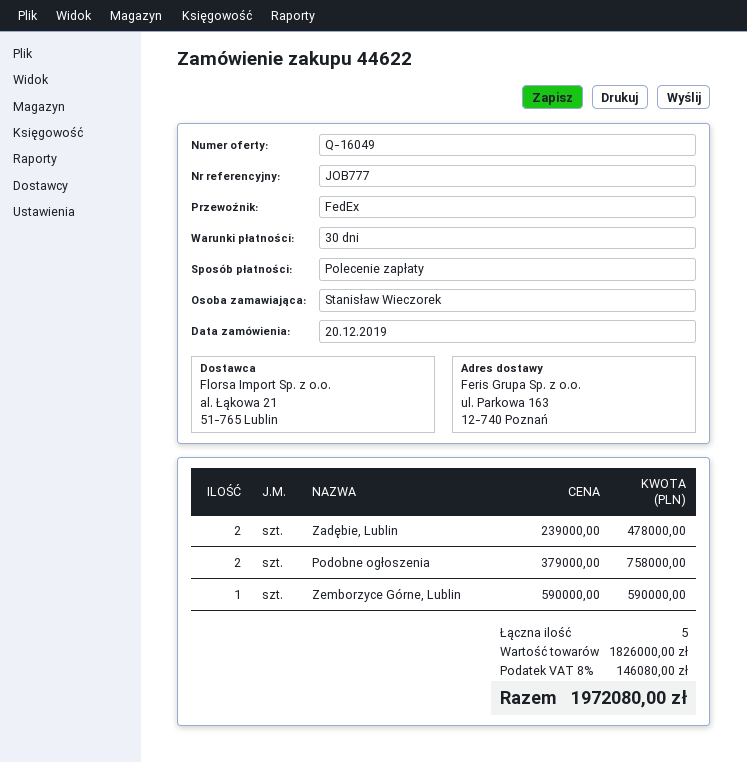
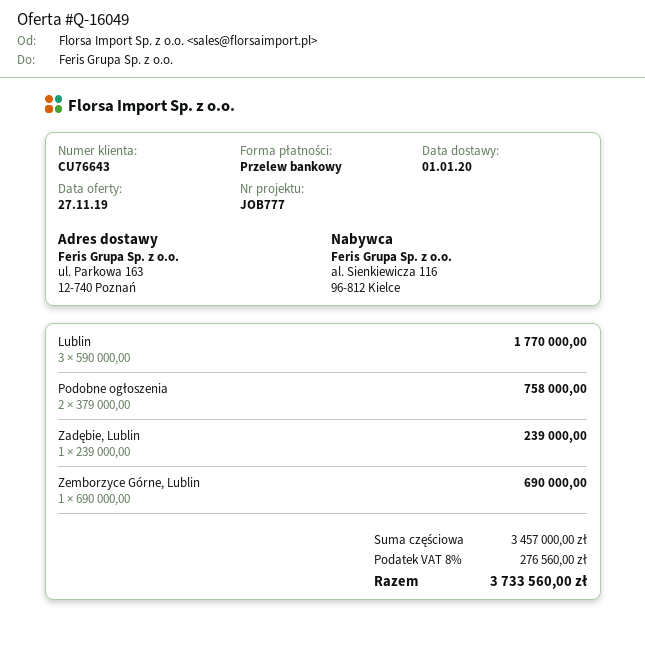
payment method: direct debit -> bank transfer
Zadębie, Lublin: 2 x 239000.00 = 478000.00 -> 1 x 239000.00 = 239000.00
Zemborzyce Górne, Lublin: 1 x 590000.00 = 590000.00 -> 1 x 690000.00 = 690000.00
Lublin: none -> 3 x 590000.00 = 1770000.00
subtotal: 1826000.00 -> 3457000.00
tax: 8% = 146080.00 -> 8% = 276560.00
total: 1972080.00 -> 3733560.00

